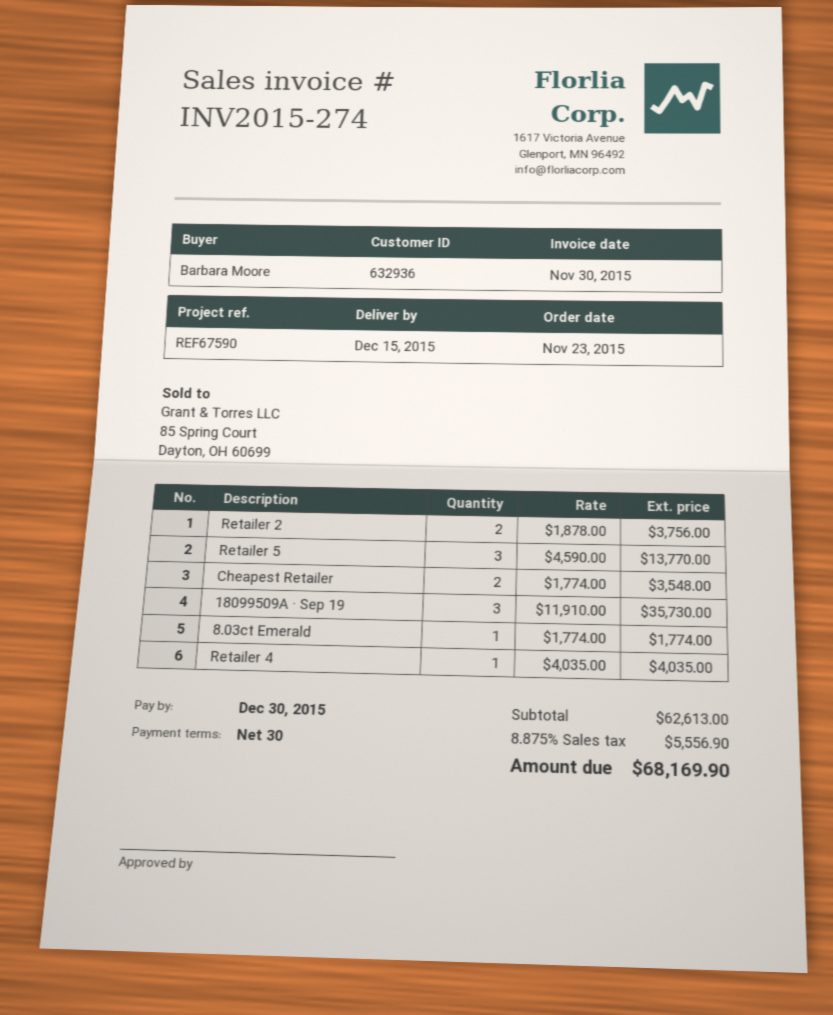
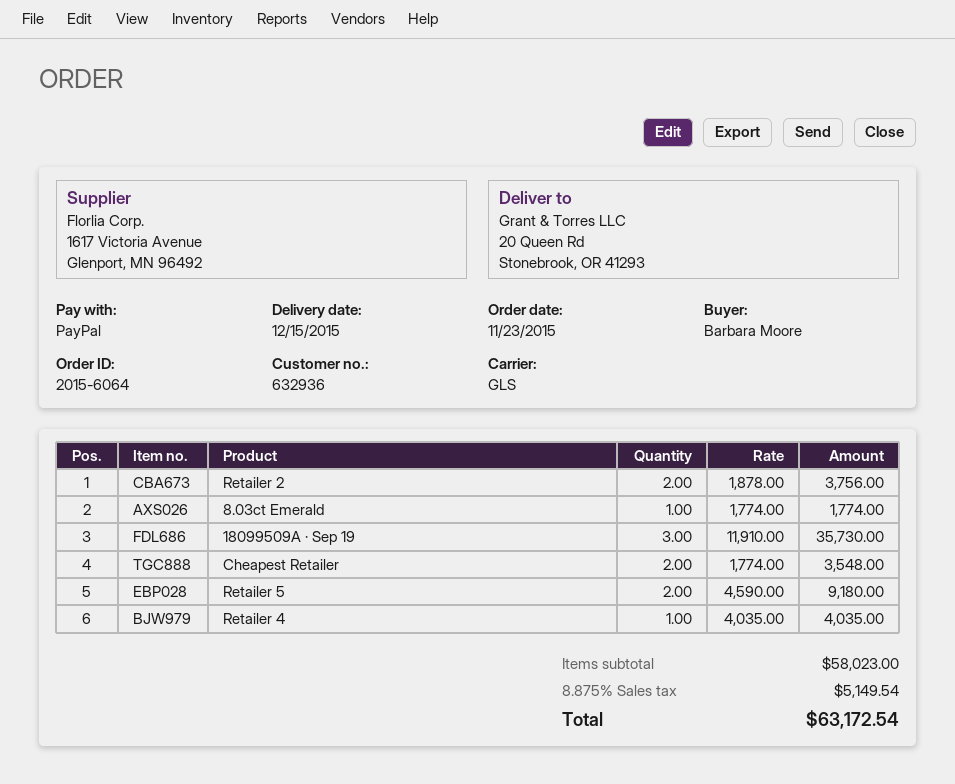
Retailer 5: 3 x 4590.00 = 13770.00 -> 2 x 4590.00 = 9180.00
subtotal: 62613.00 -> 58023.00
tax: 8.875% = 5556.90 -> 8.875% = 5149.54
total: 68169.90 -> 63172.54

